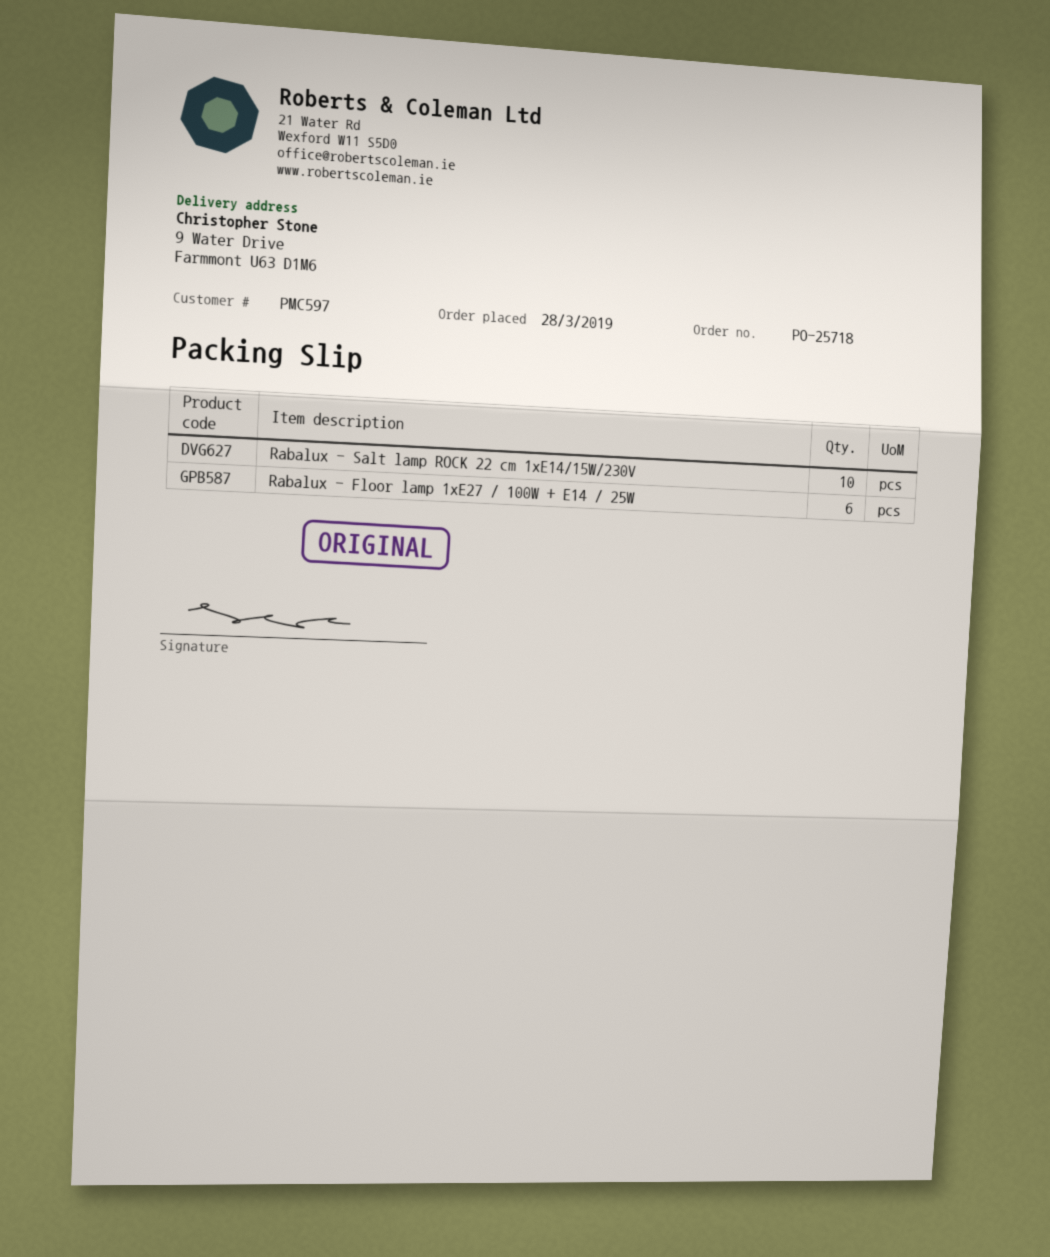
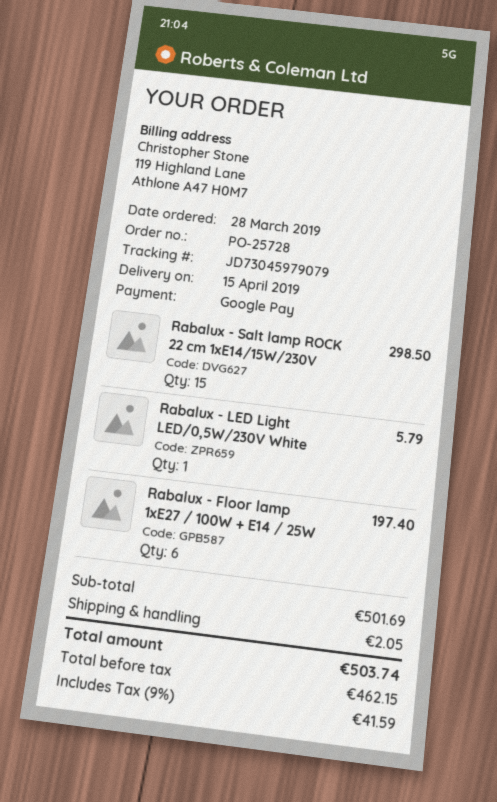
order number: PO-25718 -> PO-25728
Rabalux - Salt lamp ROCK 22 cm 1xE14/15W/230V: 10 -> 15
Rabalux - LED Light LED/0,5W/230V White: none -> 1

